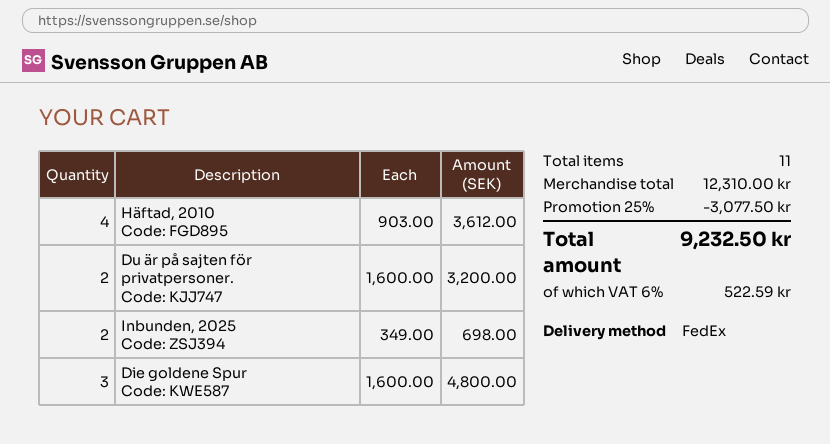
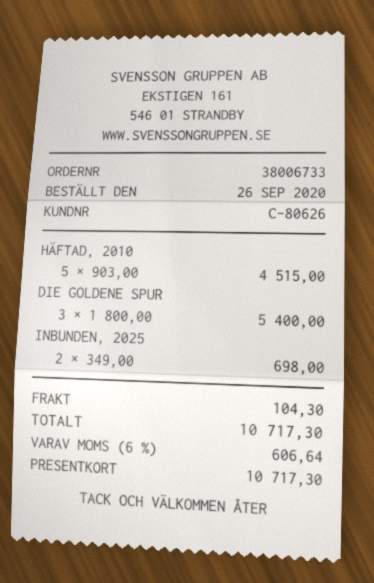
Häftad, 2010: 4 x 903.00 = 3612.00 -> 5 x 903.00 = 4515.00
Du är på sajten för privatpersoner.: 2 x 1600.00 = 3200.00 -> none
Die goldene Spur: 3 x 1600.00 = 4800.00 -> 3 x 1800.00 = 5400.00
discount: 25% = 3077.50 -> none
shipping: none -> 104.30
tax: 6% = 522.59 -> 6% = 606.64
total: 9232.50 -> 10717.30

